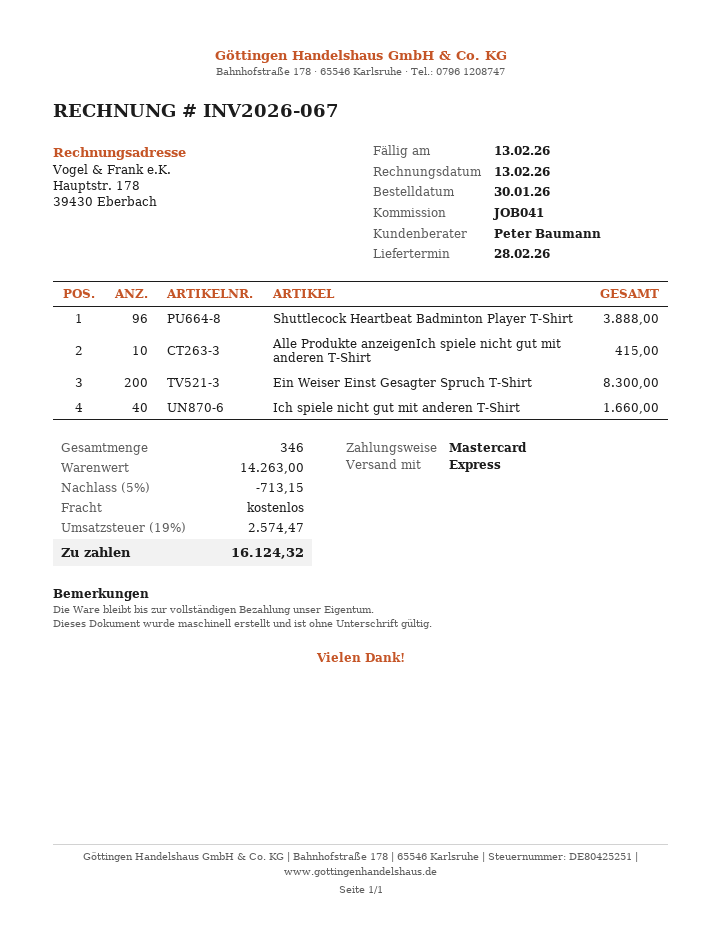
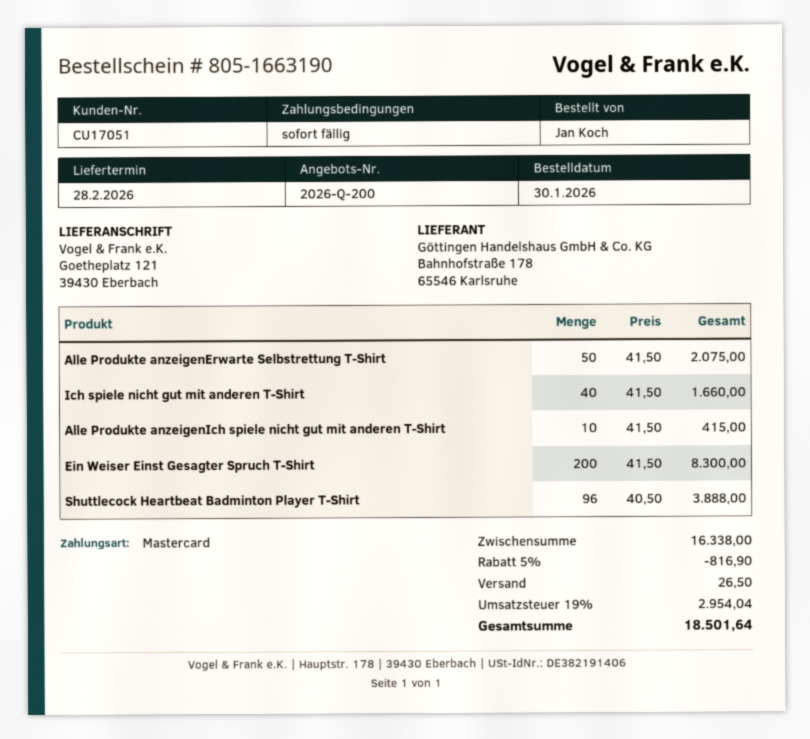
Alle Produkte anzeigenErwarte Selbstrettung T-Shirt: none -> 50 for 2075.00
subtotal: 14263.00 -> 16338.00
discount: 5% = 713.15 -> 5% = 816.90
shipping: 0.00 -> 26.50
tax: 19% = 2574.47 -> 19% = 2954.04
total: 16124.32 -> 18501.64

